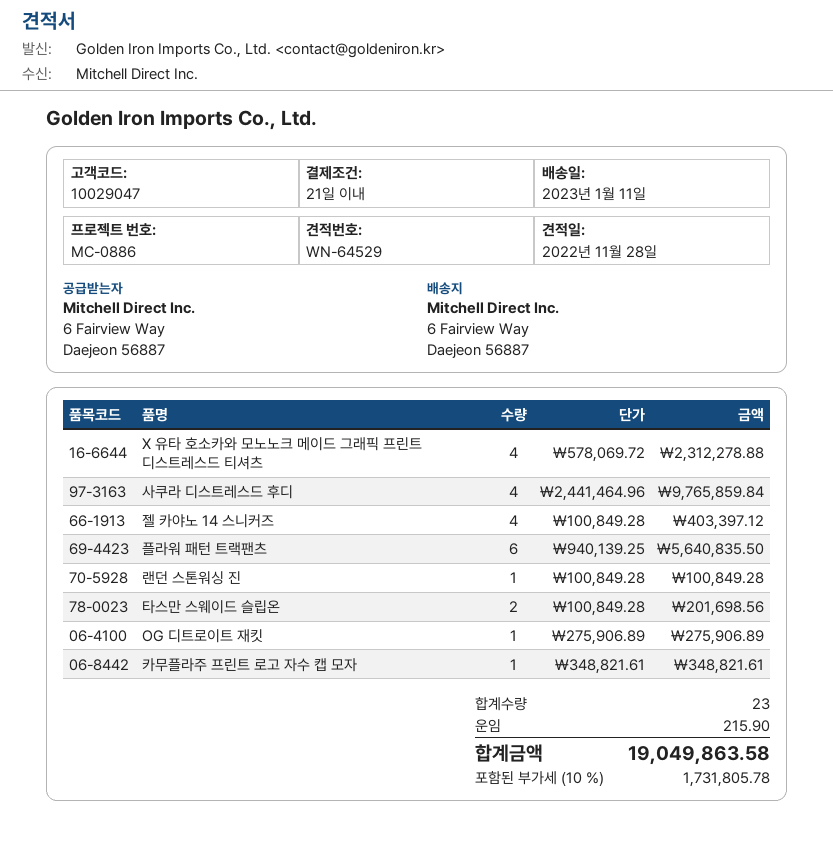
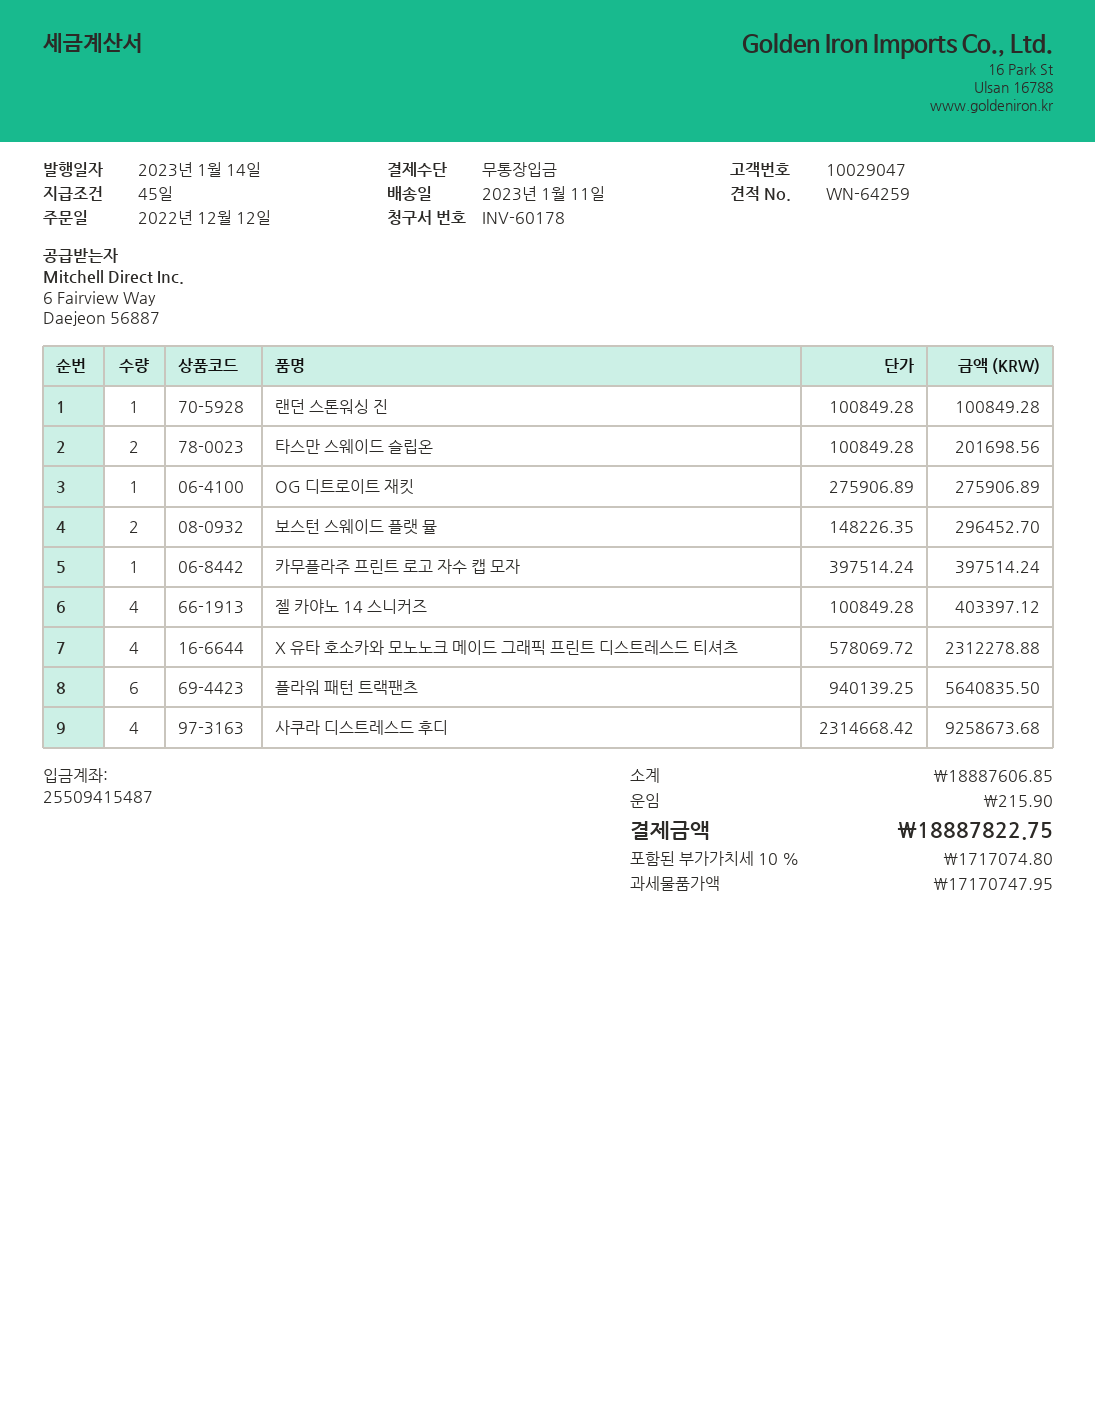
quote number: WN-64529 -> WN-64259
payment terms: 21 days -> 45 days
사쿠라 디스트레스드 후디: 4 x 2441464.96 = 9765859.84 -> 4 x 2314668.42 = 9258673.68
카무플라주 프린트 로고 자수 캡 모자: 1 x 348821.61 = 348821.61 -> 1 x 397514.24 = 397514.24
보스턴 스웨이드 플랫 뮬: none -> 2 x 148226.35 = 296452.70
tax: 10% = 1731805.78 -> 10% = 1717074.80
total: 19049863.58 -> 18887822.75

